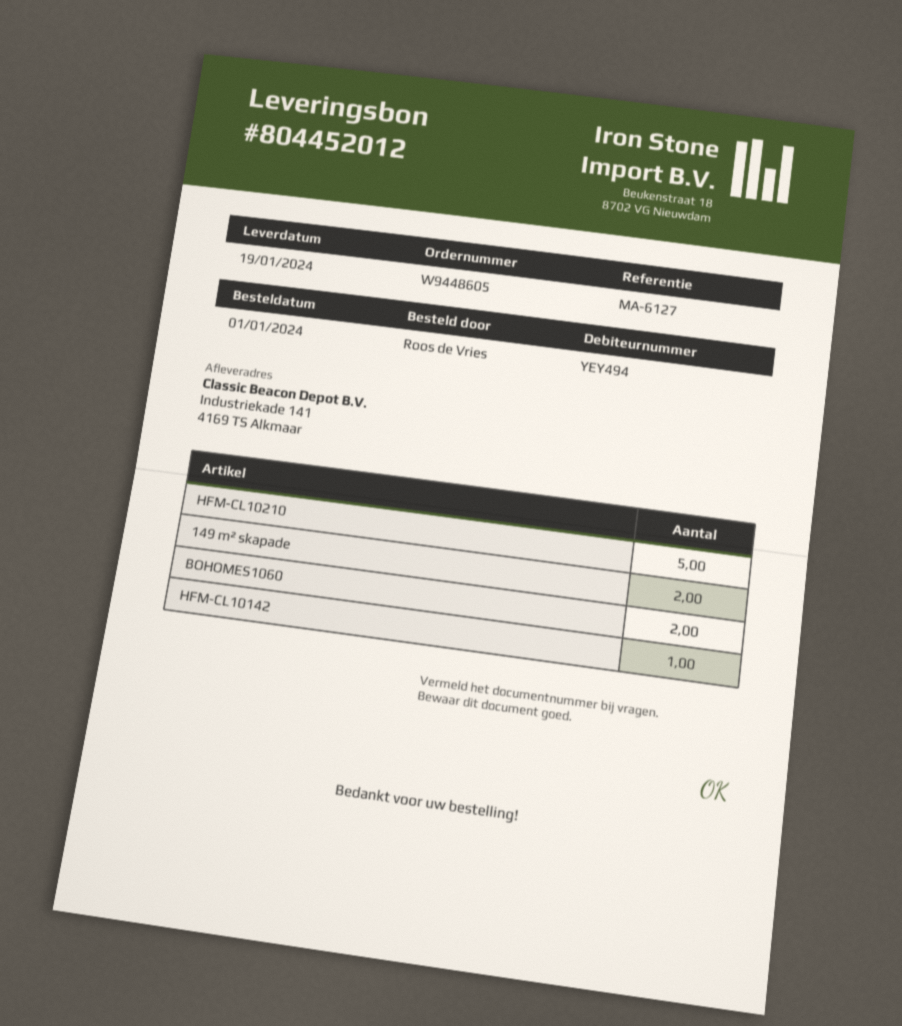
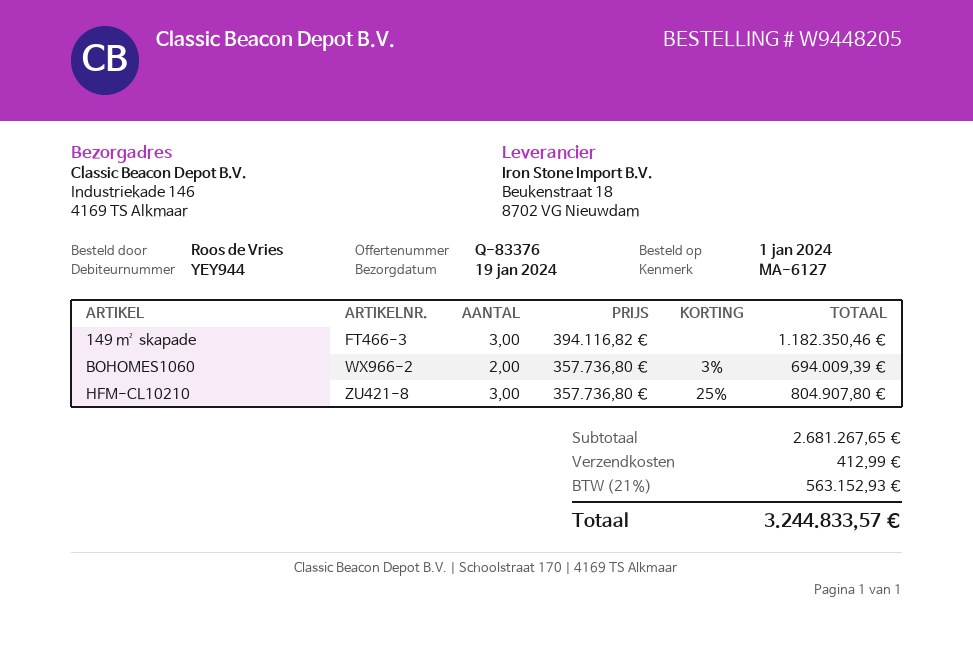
order number: W9448605 -> W9448205
customer number: YEY494 -> YEY944
ship to: Industriekade 141, 4169 TS Alkmaar -> Industriekade 146, 4169 TS Alkmaar
HFM-CL10210: 5 -> 3
149 m² skapade: 2 -> 3
HFM-CL10142: 1 -> none

